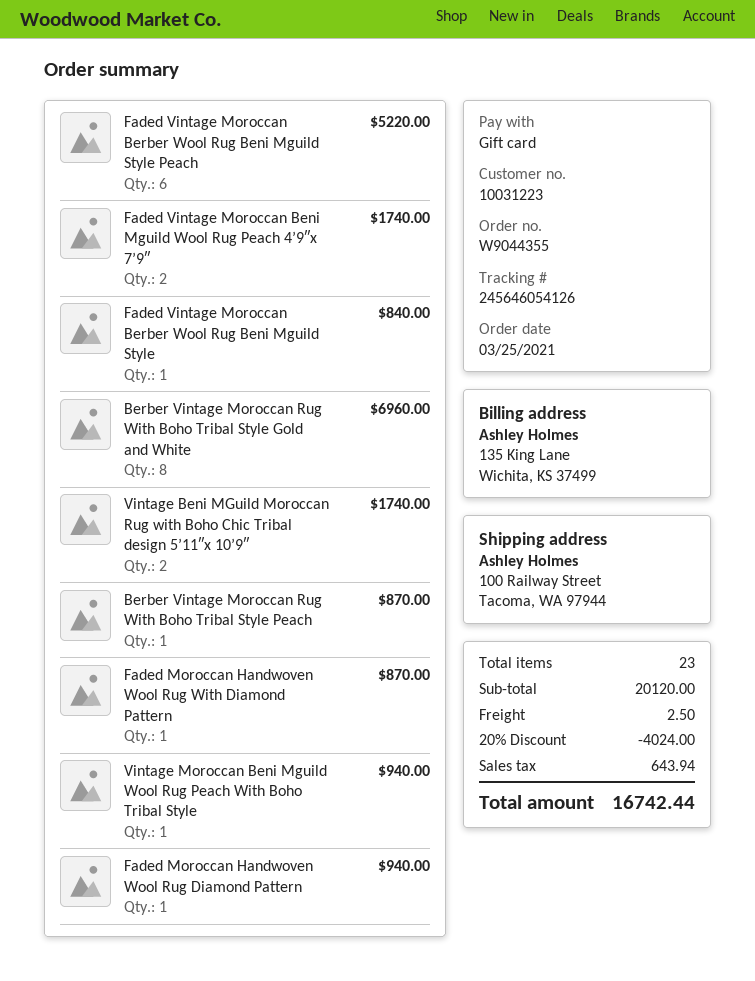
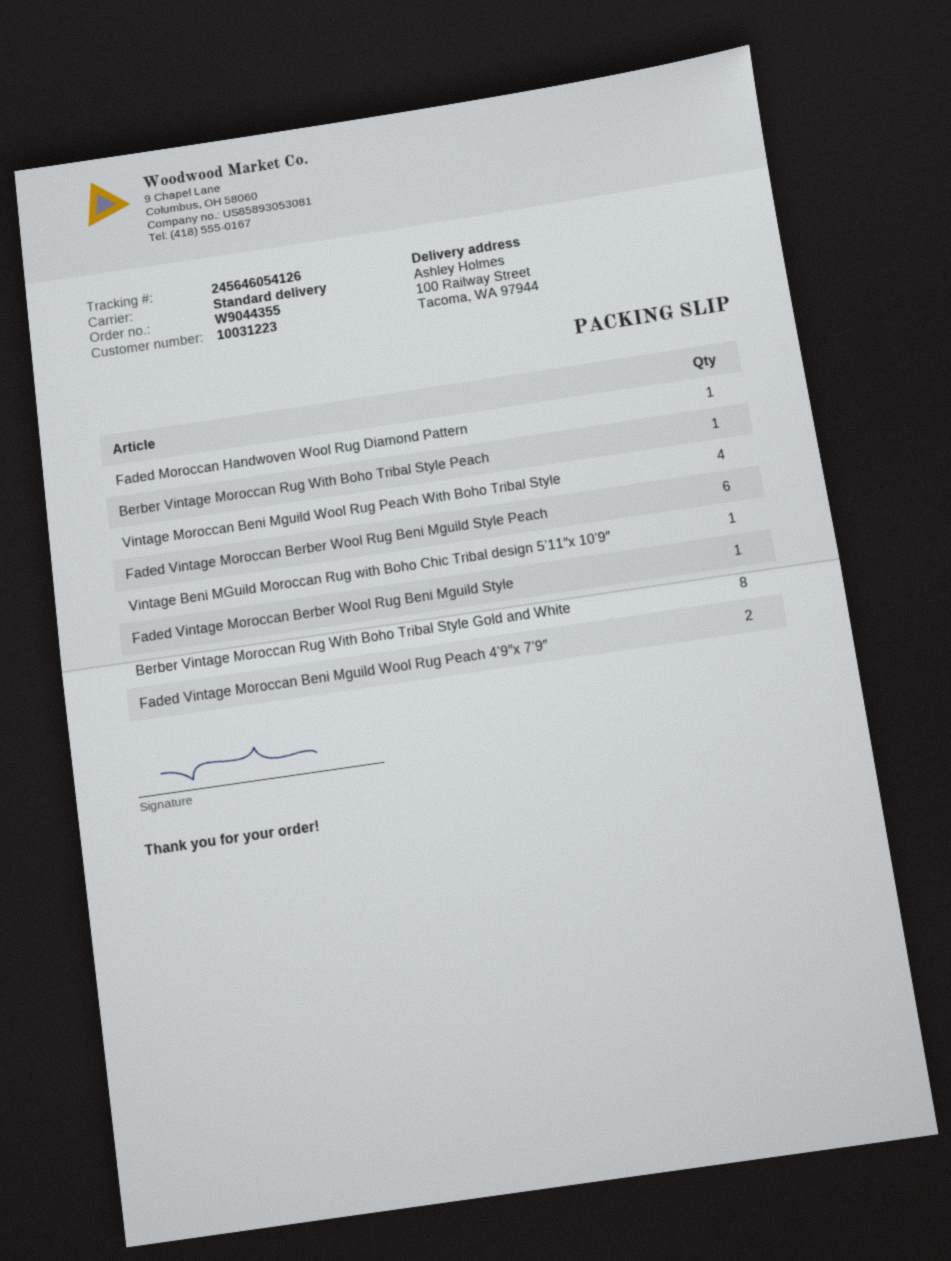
Vintage Beni MGuild Moroccan Rug with Boho Chic Tribal design 5’11″x 10’9″: 2 -> 1
Faded Moroccan Handwoven Wool Rug With Diamond Pattern: 1 -> none
Vintage Moroccan Beni Mguild Wool Rug Peach With Boho Tribal Style: 1 -> 4

